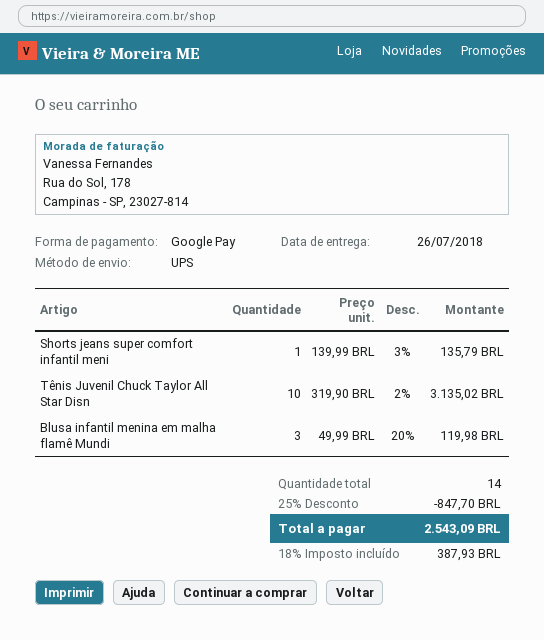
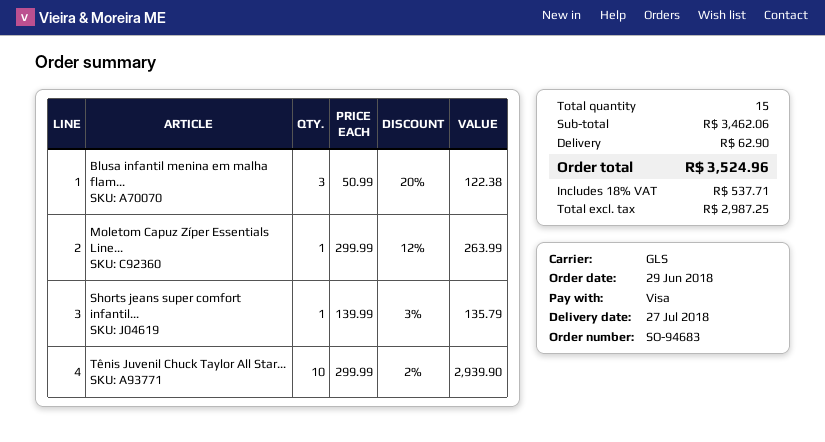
delivery date: 2018-07-26 -> 2018-07-27
payment method: Google Pay -> Visa
shipping method: UPS -> GLS
Tênis Juvenil Chuck Taylor All Star Disn: 10 x 319.90 - 2% = 3135.02 -> 10 x 299.99 - 2% = 2939.90
Blusa infantil menina em malha flamê Mundi: 3 x 49.99 - 20% = 119.98 -> 3 x 50.99 - 20% = 122.38
Moletom Capuz Zíper Essentials Line...: none -> 1 x 299.99 - 12% = 263.99
total quantity: 14 -> 15
discount: 25% = 847.70 -> none
shipping: none -> 62.90
tax: 18% = 387.93 -> 18% = 537.71
total: 2543.09 -> 3524.96

